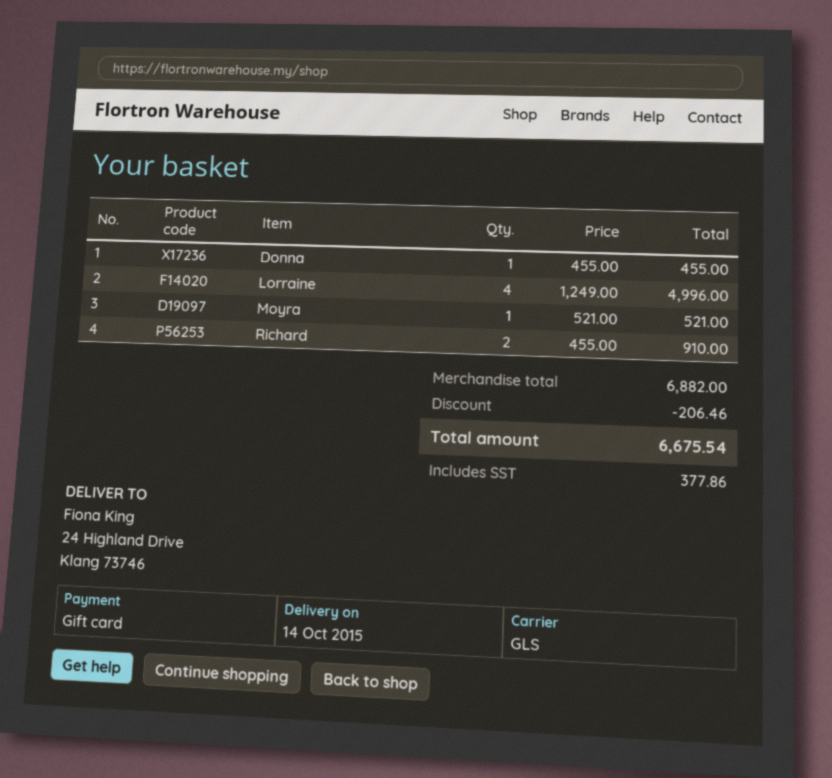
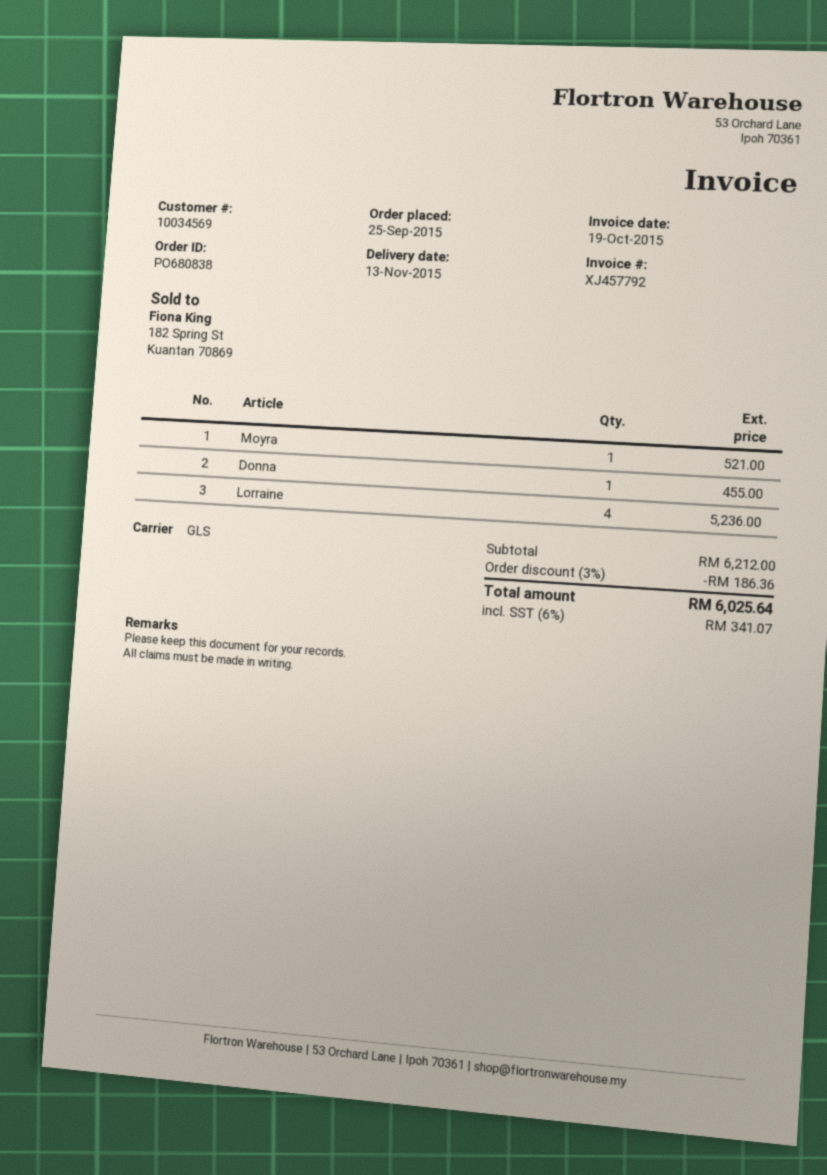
delivery date: 2015-10-14 -> 2015-11-13
Lorraine: 4 for 4996.00 -> 4 for 5236.00
Richard: 2 for 910.00 -> none
subtotal: 6882.00 -> 6212.00
discount: 206.46 -> 186.36
tax: 377.86 -> 341.07
total: 6675.54 -> 6025.64

